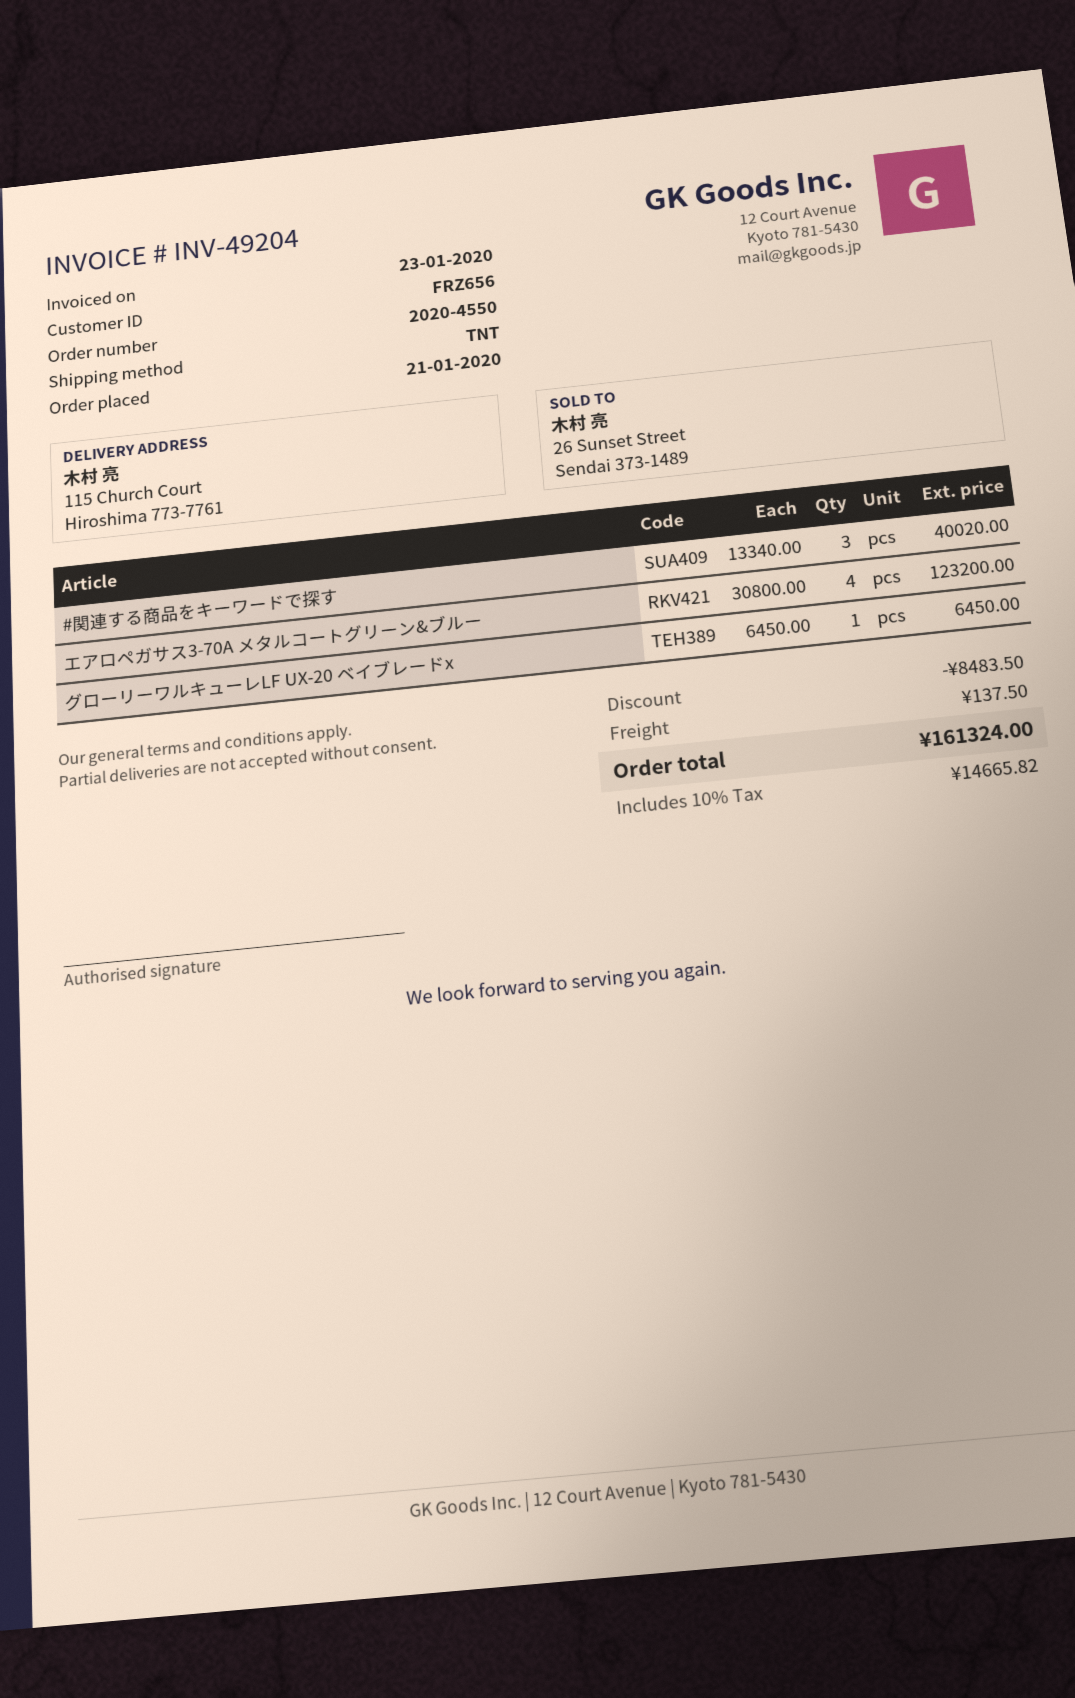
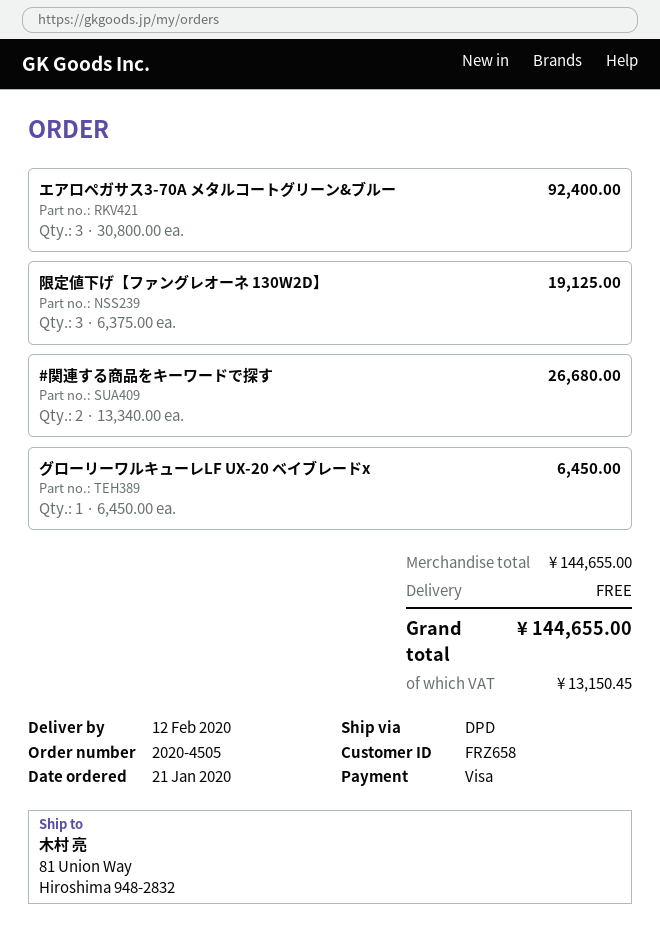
order number: 2020-4550 -> 2020-4505
customer number: FRZ656 -> FRZ658
shipping method: TNT -> DPD
ship to: 115 Church Court, Hiroshima 773-7761 -> 81 Union Way, Hiroshima 948-2832
#関連する商品をキーワードで探す: 3 x 13340.00 = 40020.00 -> 2 x 13340.00 = 26680.00
エアロペガサス3-70A メタルコートグリーン&ブルー: 4 x 30800.00 = 123200.00 -> 3 x 30800.00 = 92400.00
限定値下げ【ファングレオーネ 130W2D】: none -> 3 x 6375.00 = 19125.00
discount: 8483.50 -> none
shipping: 137.50 -> 0.00
tax: 14665.82 -> 13150.45
total: 161324.00 -> 144655.00

